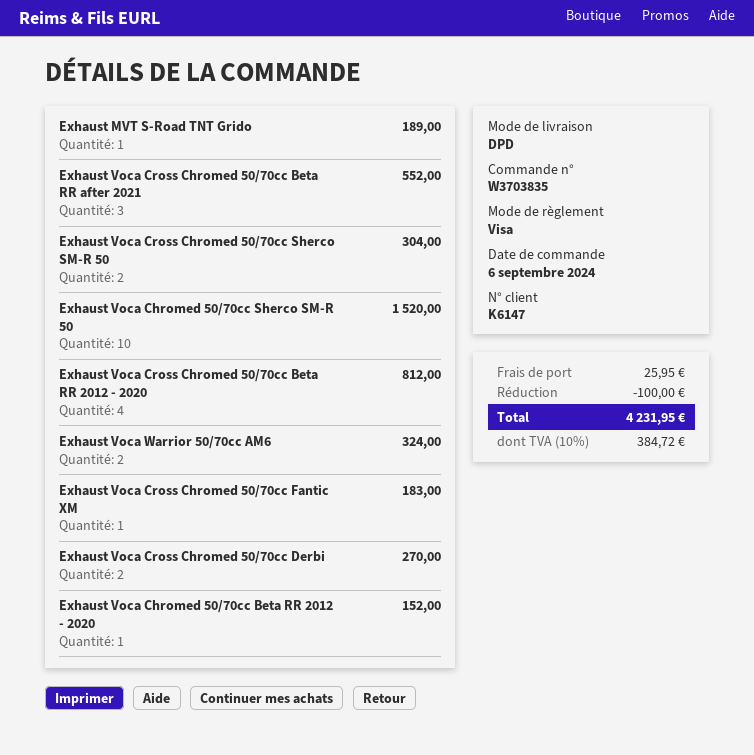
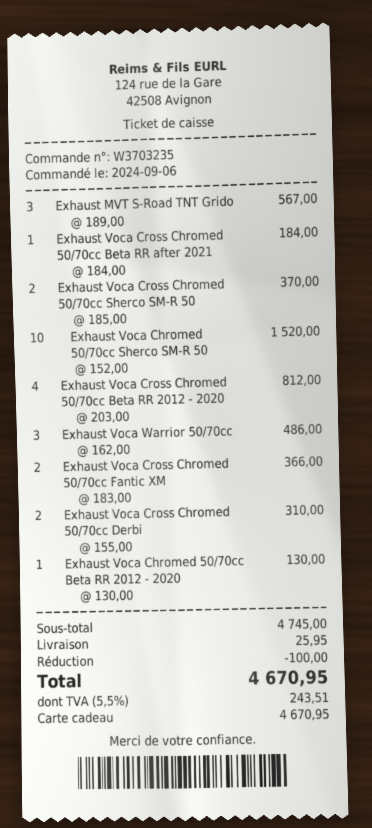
order number: W3703835 -> W3703235
payment method: Visa -> gift card
Exhaust MVT S-Road TNT Grido: 1 for 189.00 -> 3 for 567.00
Exhaust Voca Cross Chromed 50/70cc Beta RR after 2021: 3 for 552.00 -> 1 for 184.00
Exhaust Voca Cross Chromed 50/70cc Sherco SM-R 50: 2 for 304.00 -> 2 for 370.00
Exhaust Voca Warrior 50/70cc AM6: 2 for 324.00 -> 3 for 486.00
Exhaust Voca Cross Chromed 50/70cc Fantic XM: 1 for 183.00 -> 2 for 366.00
Exhaust Voca Cross Chromed 50/70cc Derbi: 2 for 270.00 -> 2 for 310.00
Exhaust Voca Chromed 50/70cc Beta RR 2012 - 2020: 1 for 152.00 -> 1 for 130.00
tax: 10% = 384.72 -> 5.5% = 243.51
total: 4231.95 -> 4670.95

